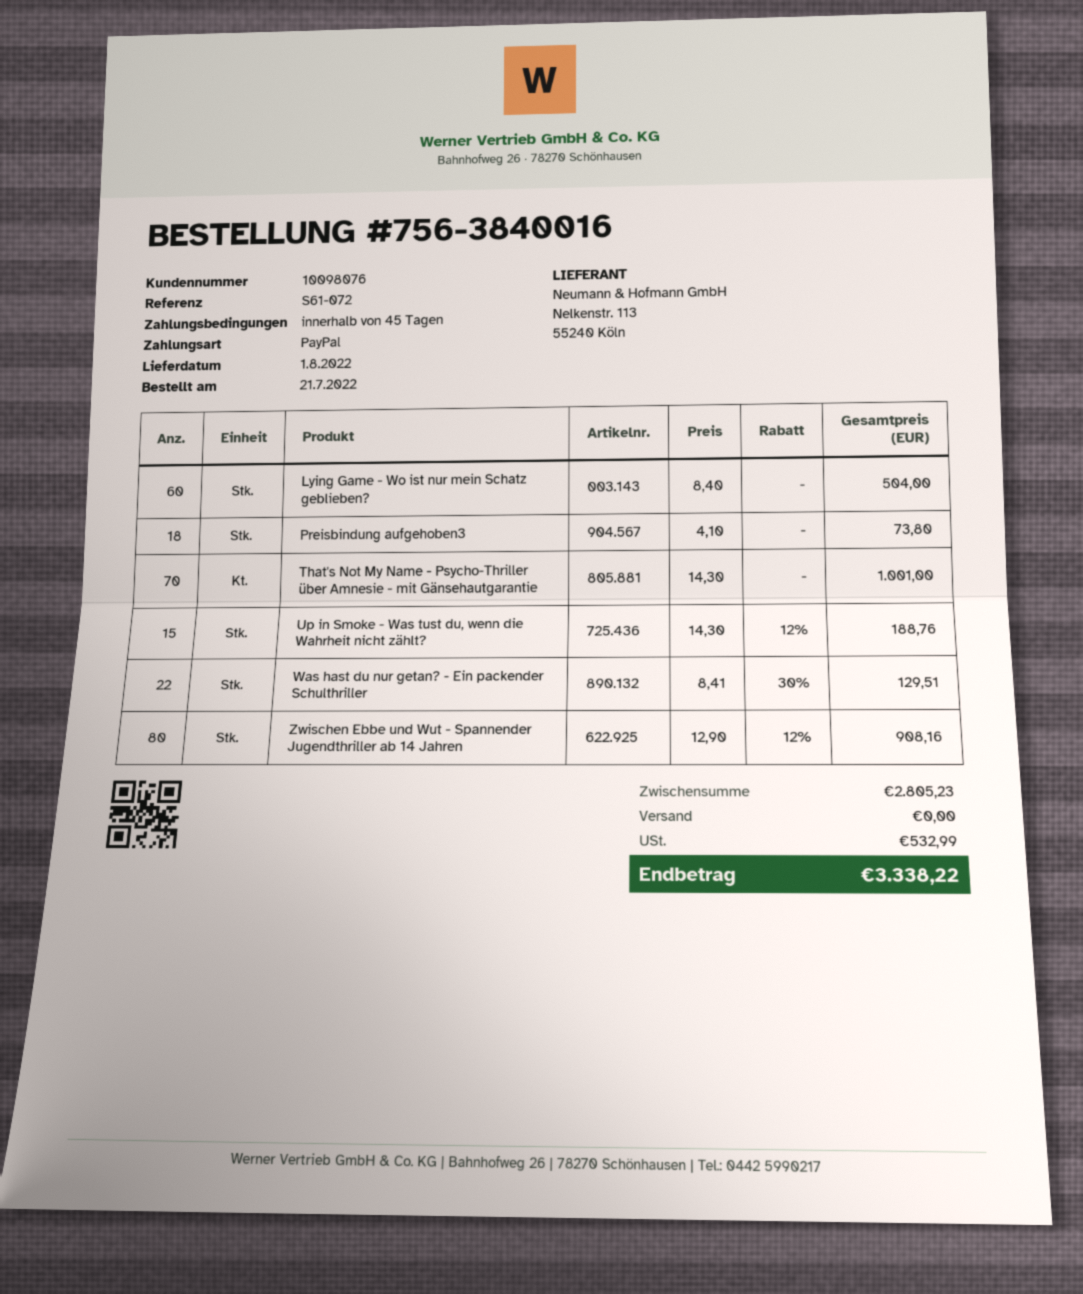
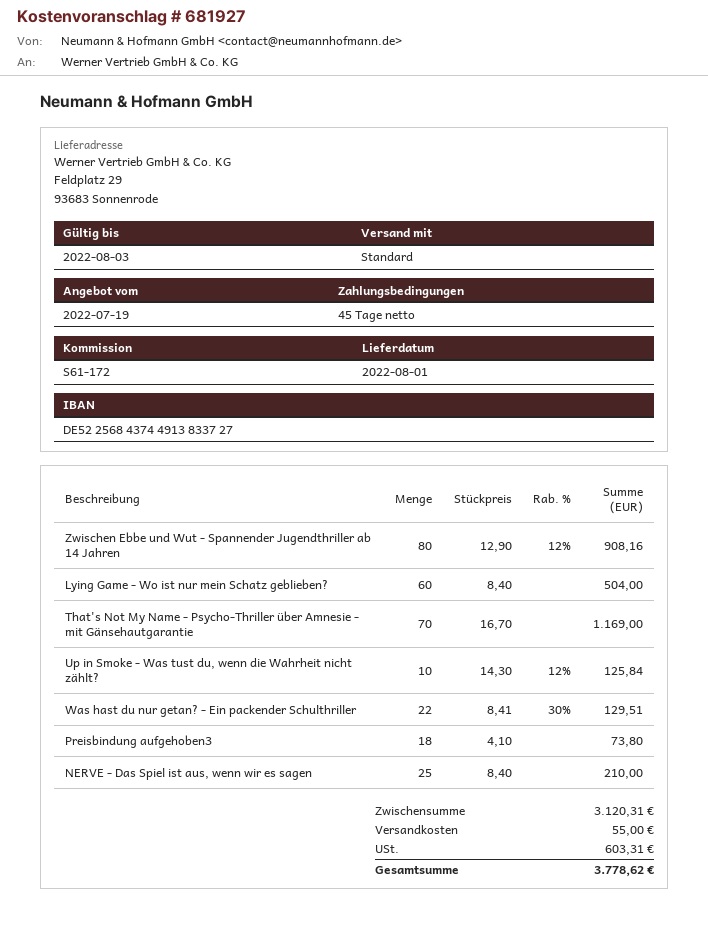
reference: S61-072 -> S61-172
That's Not My Name - Psycho-Thriller über Amnesie - mit Gänsehautgarantie: 70 x 14.30 = 1001.00 -> 70 x 16.70 = 1169.00
Up in Smoke - Was tust du, wenn die Wahrheit nicht zählt?: 15 x 14.30 - 12% = 188.76 -> 10 x 14.30 - 12% = 125.84
NERVE - Das Spiel ist aus, wenn wir es sagen: none -> 25 x 8.40 = 210.00
subtotal: 2805.23 -> 3120.31
shipping: 0.00 -> 55.00
tax: 532.99 -> 603.31
total: 3338.22 -> 3778.62

